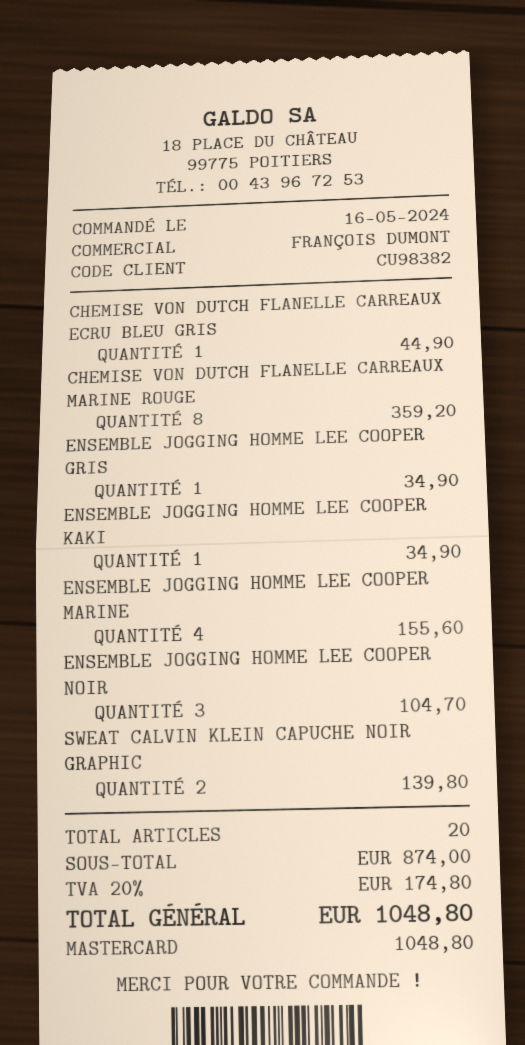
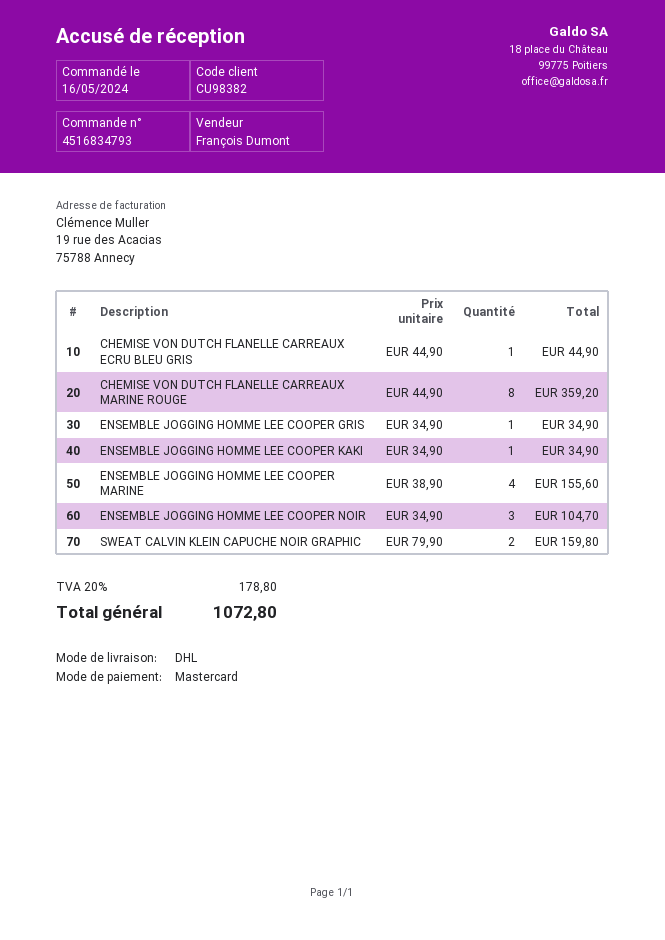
SWEAT CALVIN KLEIN CAPUCHE NOIR GRAPHIC: 2 for 139.80 -> 2 for 159.80
tax: 20% = 174.80 -> 20% = 178.80
total: 1048.80 -> 1072.80

